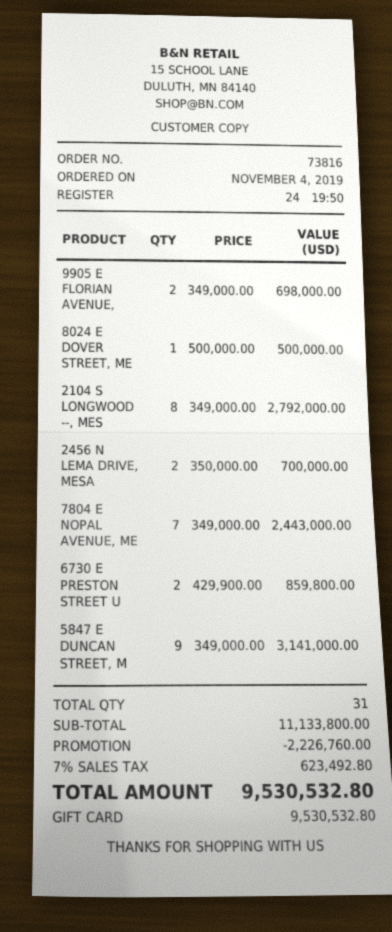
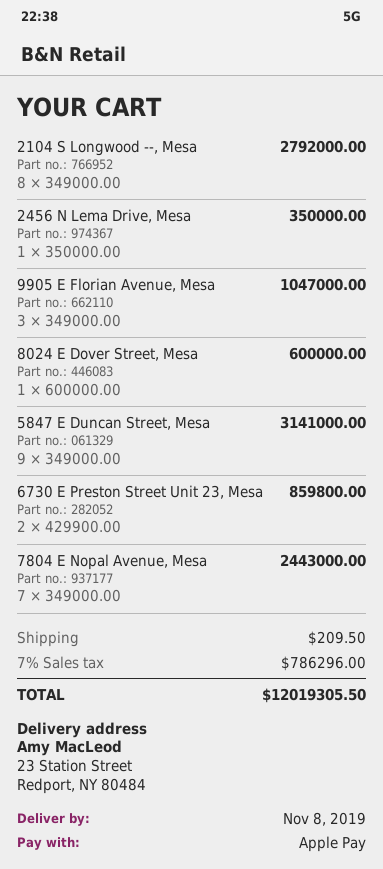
payment method: gift card -> Apple Pay
9905 E FLORIAN AVENUE,: 2 x 349000.00 = 698000.00 -> 3 x 349000.00 = 1047000.00
8024 E DOVER STREET, ME: 1 x 500000.00 = 500000.00 -> 1 x 600000.00 = 600000.00
2456 N LEMA DRIVE, MESA: 2 x 350000.00 = 700000.00 -> 1 x 350000.00 = 350000.00
discount: 2226760.00 -> none
shipping: none -> 209.50
tax: 7% = 623492.80 -> 7% = 786296.00
total: 9530532.80 -> 12019305.50

